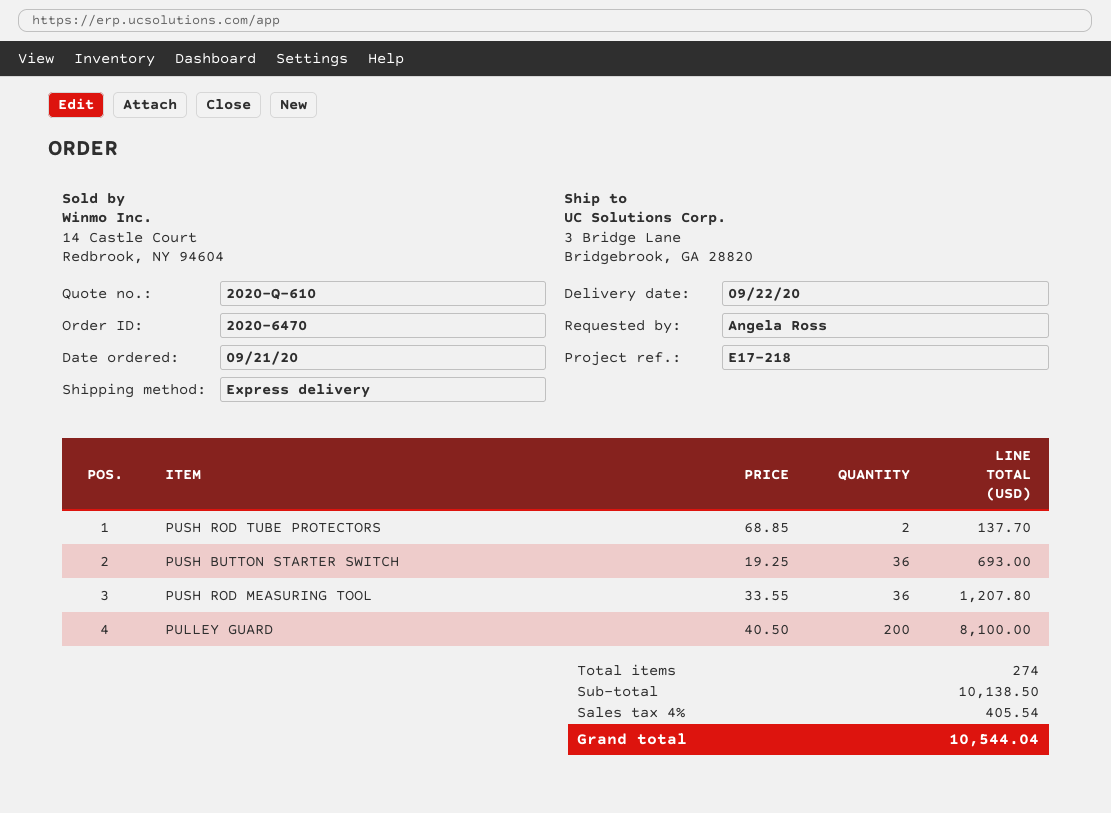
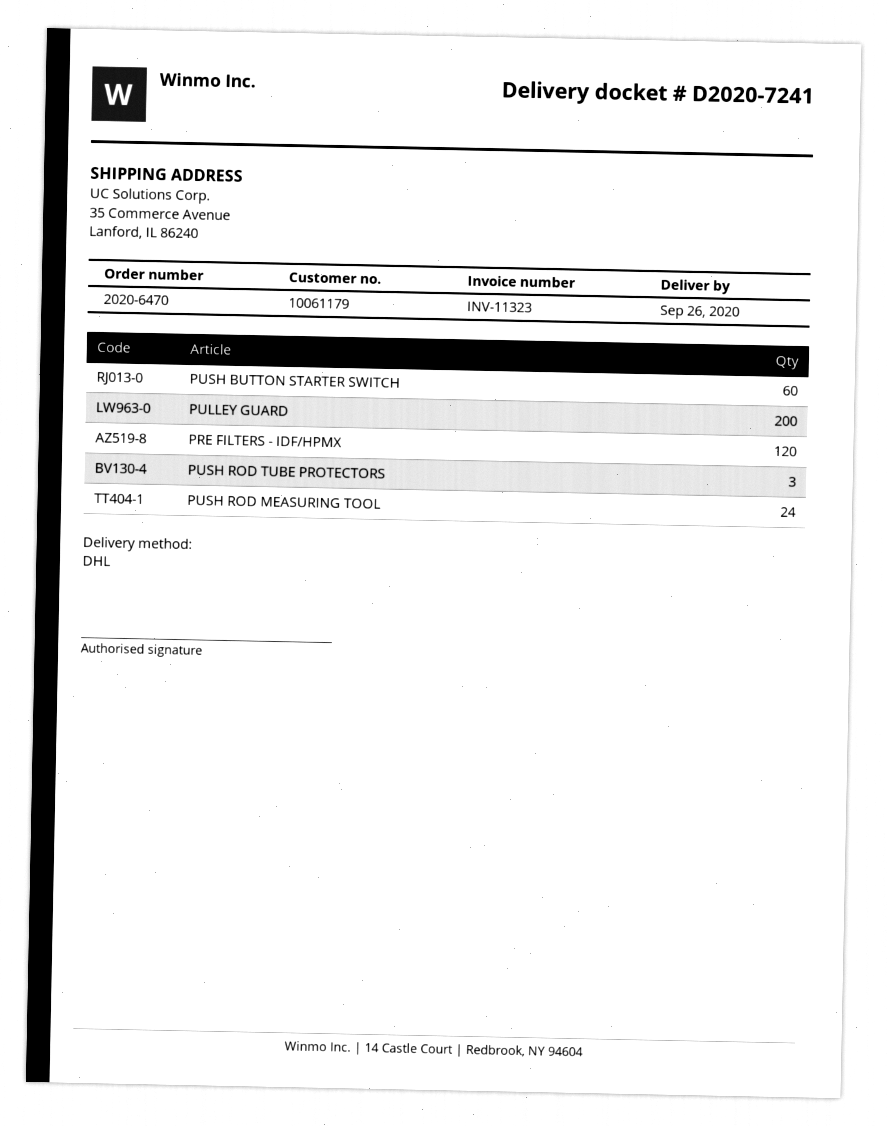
delivery date: 2020-09-22 -> 2020-09-26
shipping method: express -> DHL
ship to: 3 Bridge Lane, Bridgebrook, GA 28820 -> 35 Commerce Avenue, Lanford, IL 86240
PUSH ROD TUBE PROTECTORS: 2 -> 3
PUSH BUTTON STARTER SWITCH: 36 -> 60
PUSH ROD MEASURING TOOL: 36 -> 24
PRE FILTERS - IDF/HPMX: none -> 120

